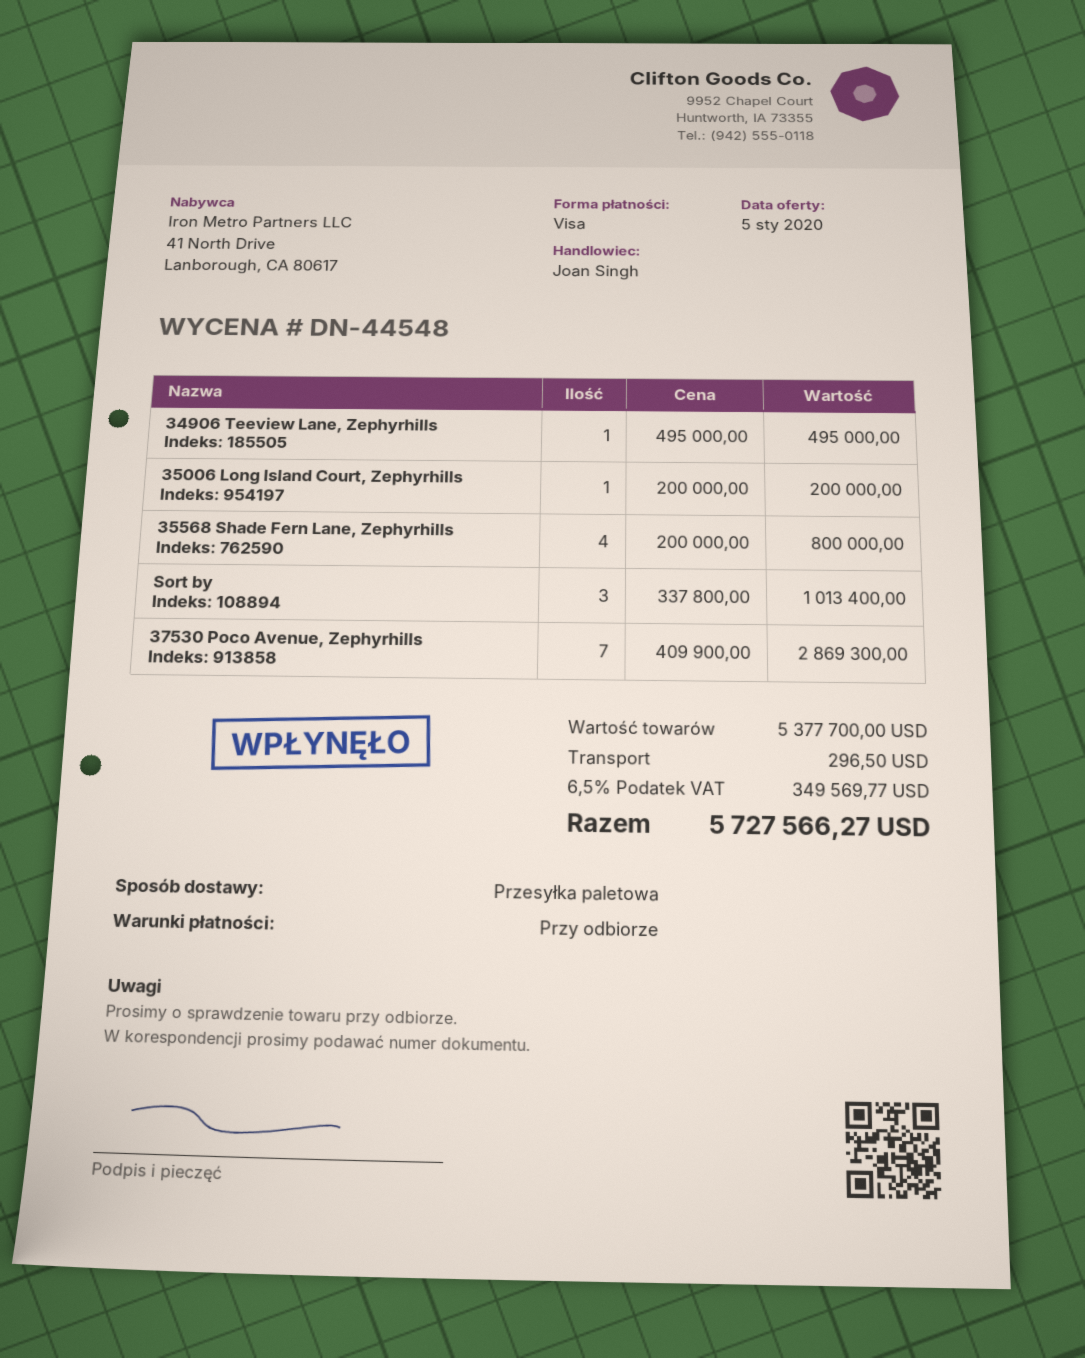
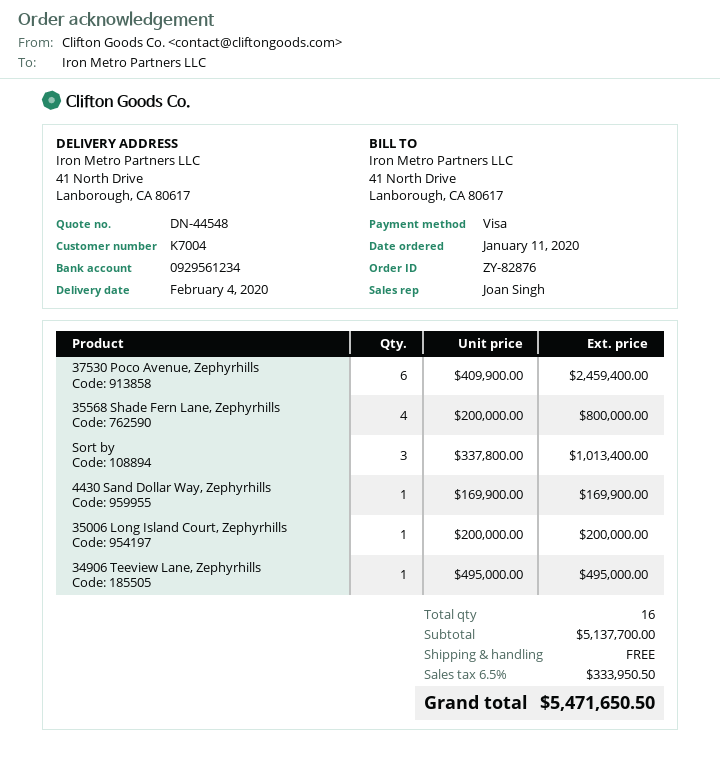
37530 Poco Avenue, Zephyrhills: 7 x 409900.00 = 2869300.00 -> 6 x 409900.00 = 2459400.00
4430 Sand Dollar Way, Zephyrhills: none -> 1 x 169900.00 = 169900.00
subtotal: 5377700.00 -> 5137700.00
shipping: 296.50 -> 0.00
tax: 6.5% = 349569.77 -> 6.5% = 333950.50
total: 5727566.27 -> 5471650.50

